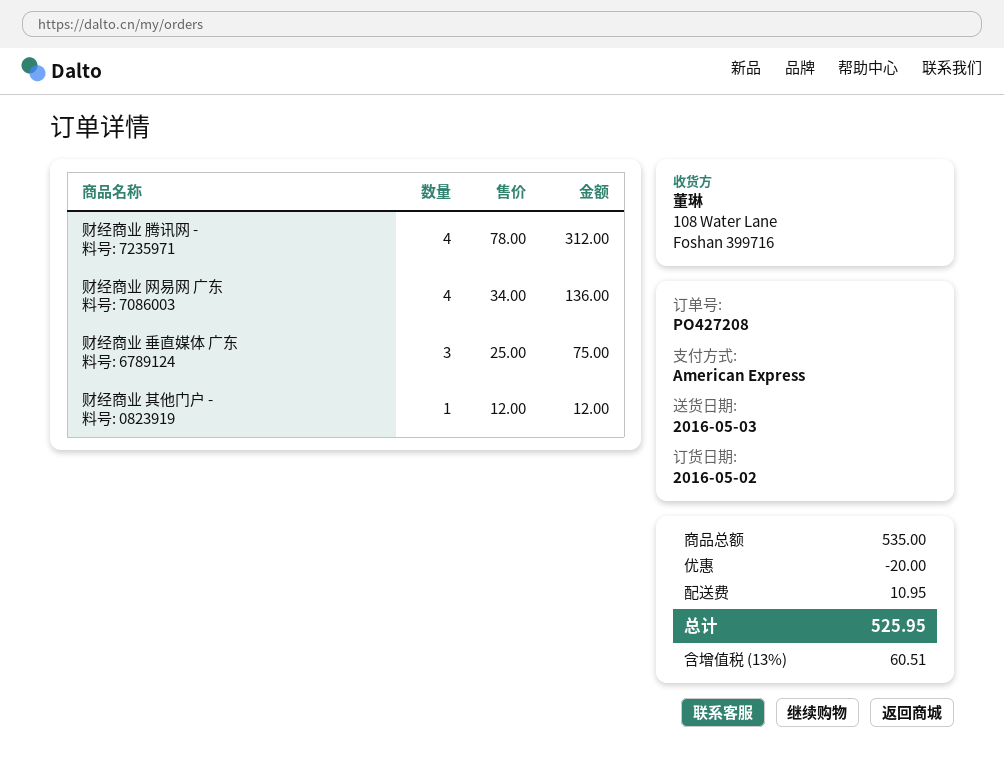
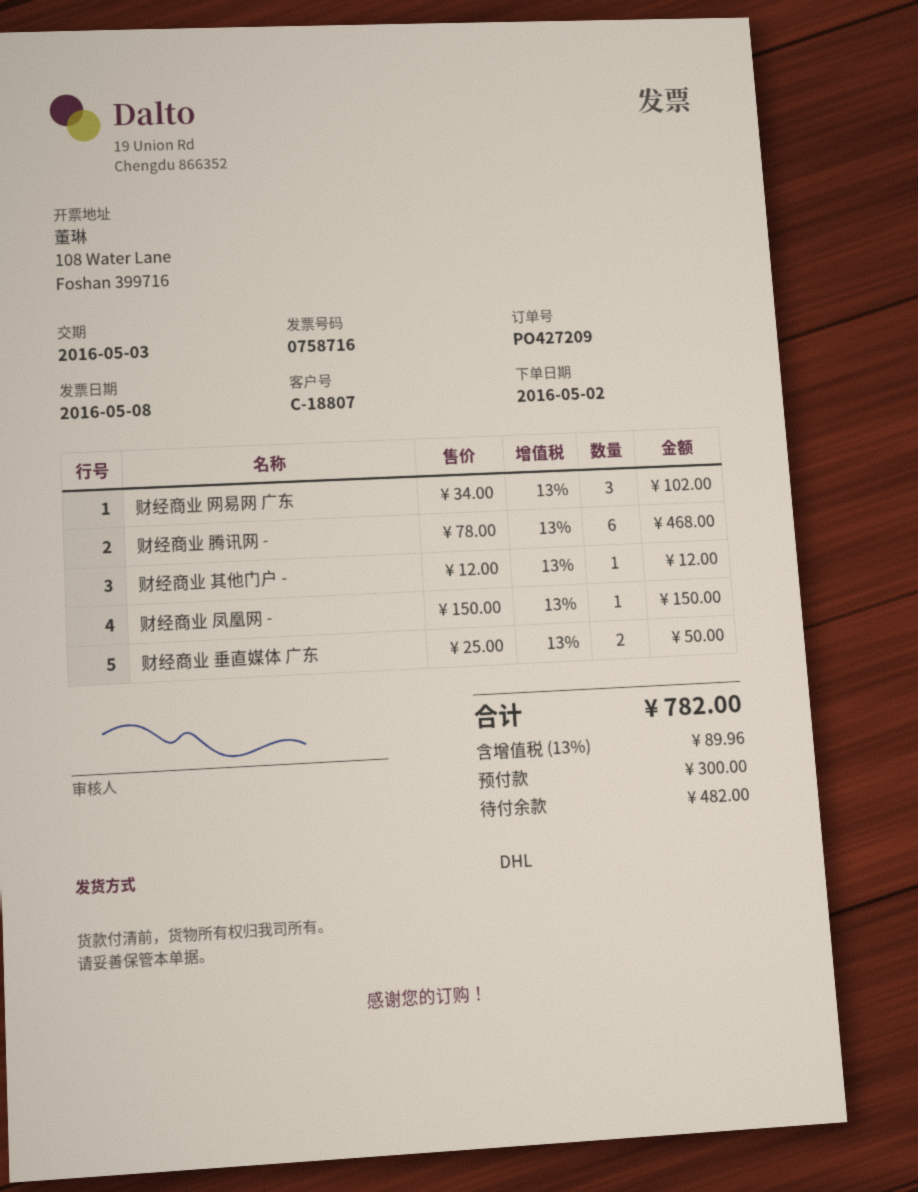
order number: PO427208 -> PO427209
财经商业 腾讯网 -: 4 x 78.00 = 312.00 -> 6 x 78.00 = 468.00
财经商业 网易网 广东: 4 x 34.00 = 136.00 -> 3 x 34.00 = 102.00
财经商业 垂直媒体 广东: 3 x 25.00 = 75.00 -> 2 x 25.00 = 50.00
财经商业 凤凰网 -: none -> 1 x 150.00 = 150.00
discount: 20.00 -> none
shipping: 10.95 -> none
tax: 13% = 60.51 -> 13% = 89.96
total: 525.95 -> 782.00

